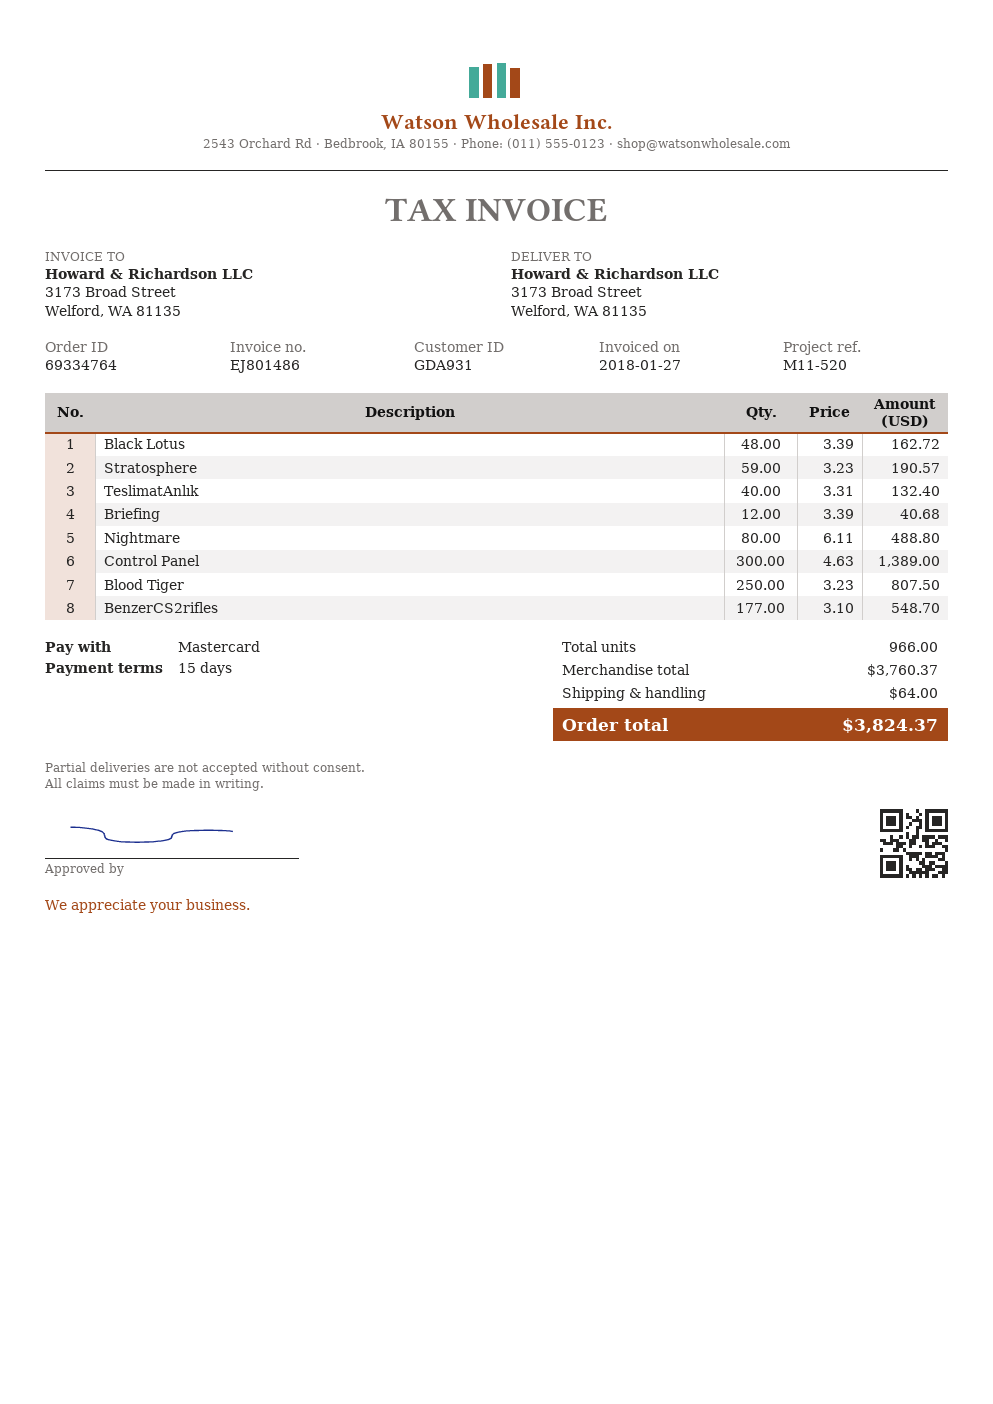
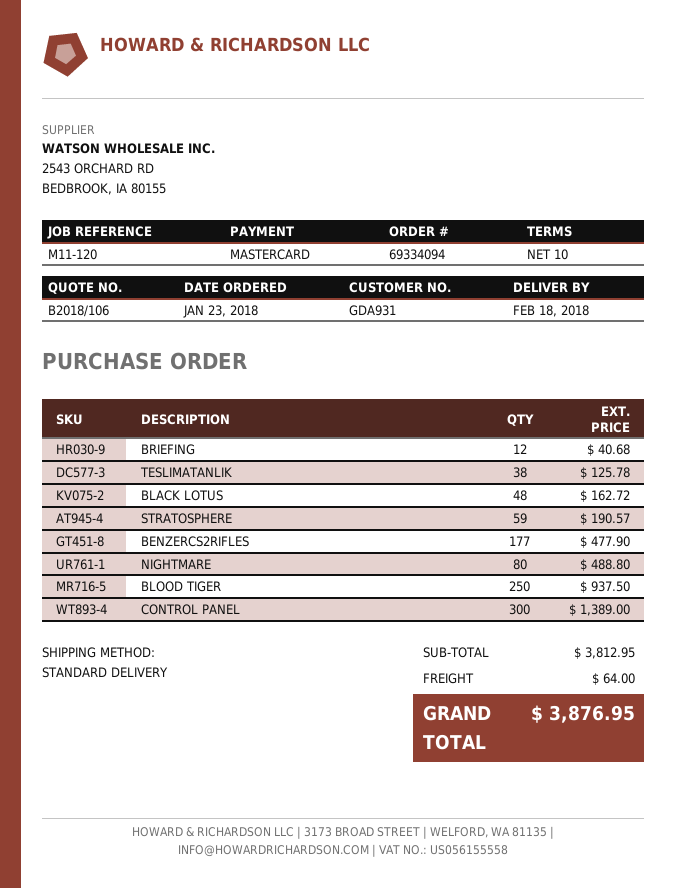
order number: 69334764 -> 69334094
payment terms: 15 days -> 10 days
reference: M11-520 -> M11-120
TeslimatAnlık: 40 for 132.40 -> 38 for 125.78
Blood Tiger: 250 for 807.50 -> 250 for 937.50
BenzerCS2rifles: 177 for 548.70 -> 177 for 477.90
subtotal: 3760.37 -> 3812.95
total: 3824.37 -> 3876.95

